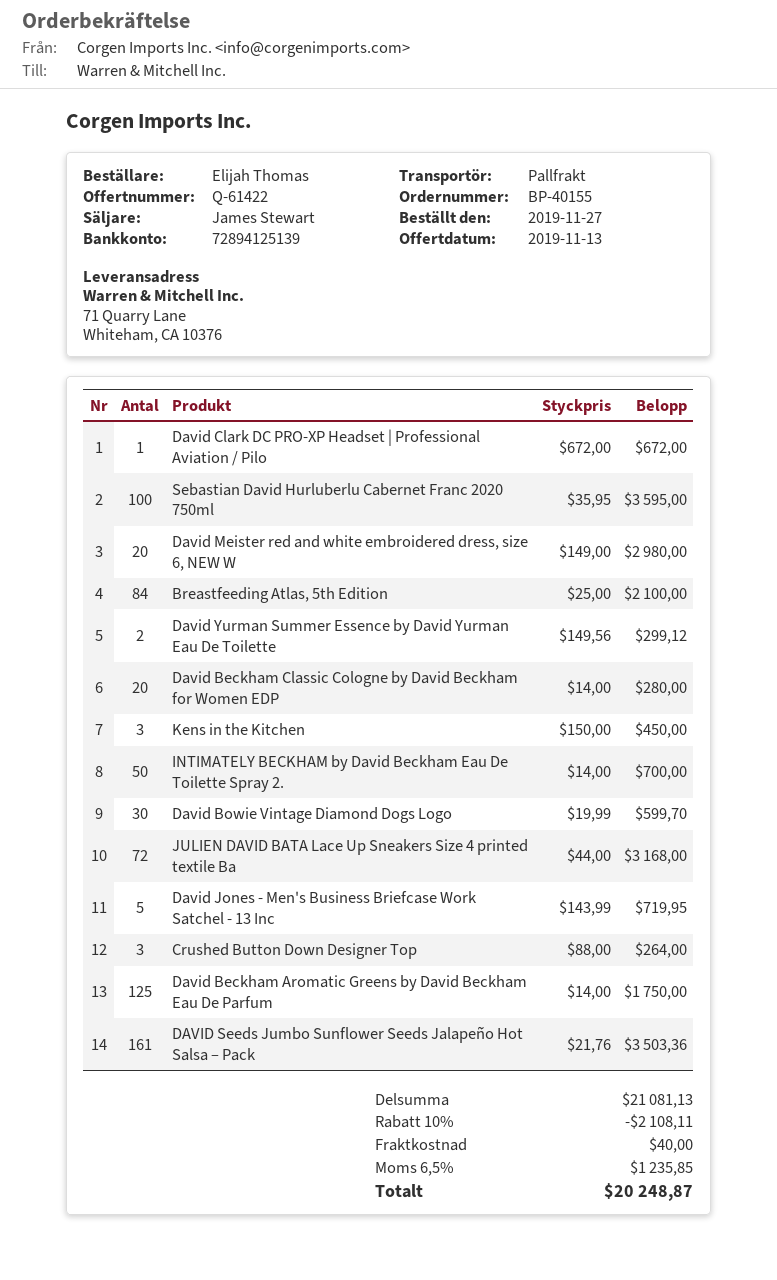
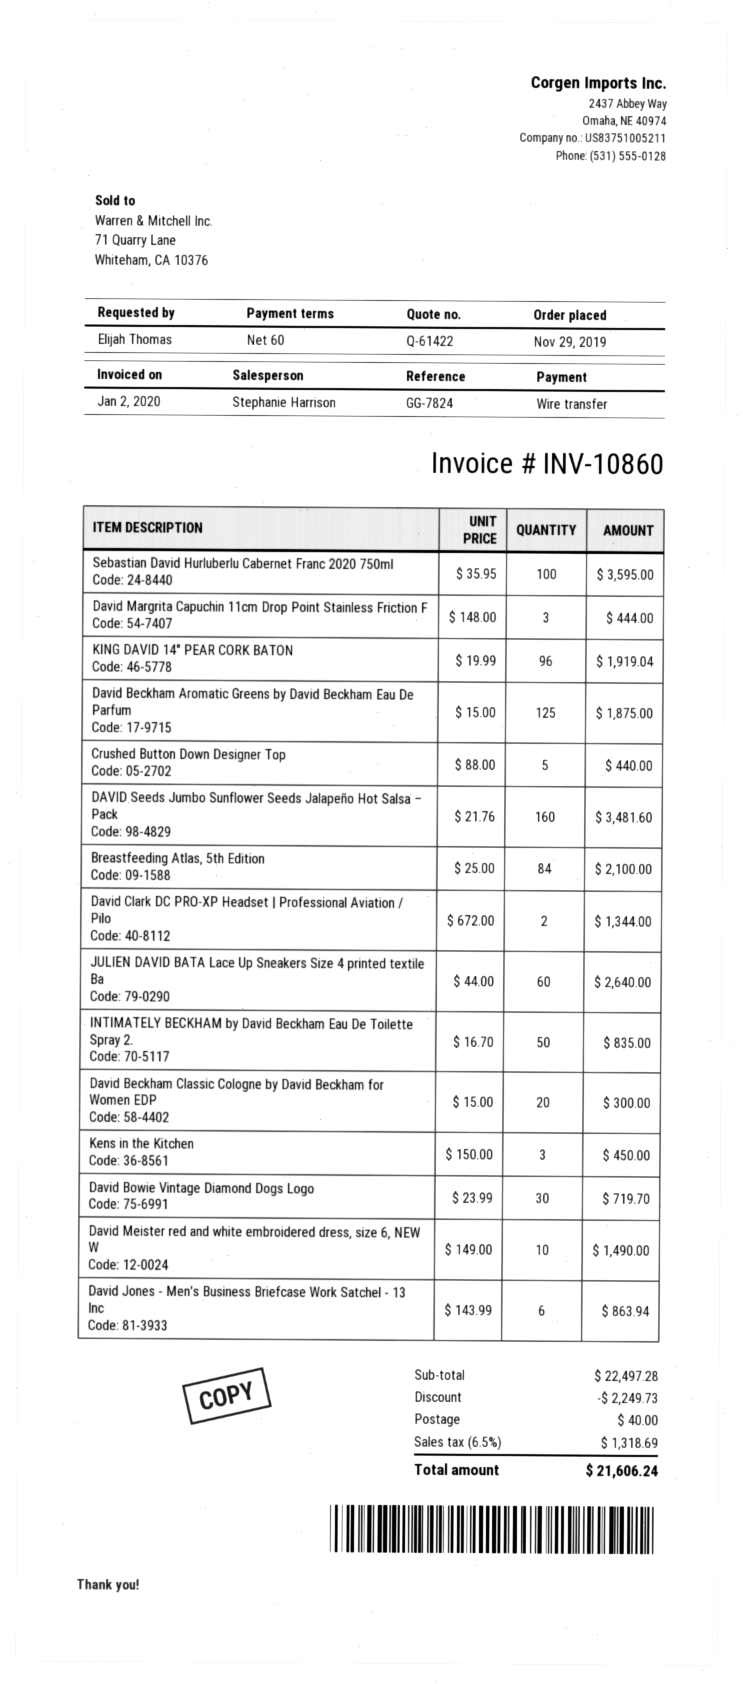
order date: 2019-11-27 -> 2019-11-29
sales rep: James Stewart -> Stephanie Harrison
David Clark DC PRO-XP Headset | Professional Aviation / Pilo: 1 x 672.00 = 672.00 -> 2 x 672.00 = 1344.00
David Meister red and white embroidered dress, size 6, NEW W: 20 x 149.00 = 2980.00 -> 10 x 149.00 = 1490.00
David Yurman Summer Essence by David Yurman Eau De Toilette: 2 x 149.56 = 299.12 -> none
David Beckham Classic Cologne by David Beckham for Women EDP: 20 x 14.00 = 280.00 -> 20 x 15.00 = 300.00
INTIMATELY BECKHAM by David Beckham Eau De Toilette Spray 2.: 50 x 14.00 = 700.00 -> 50 x 16.70 = 835.00
David Bowie Vintage Diamond Dogs Logo: 30 x 19.99 = 599.70 -> 30 x 23.99 = 719.70
JULIEN DAVID BATA Lace Up Sneakers Size 4 printed textile Ba: 72 x 44.00 = 3168.00 -> 60 x 44.00 = 2640.00
David Jones - Men's Business Briefcase Work Satchel - 13 Inc: 5 x 143.99 = 719.95 -> 6 x 143.99 = 863.94
Crushed Button Down Designer Top: 3 x 88.00 = 264.00 -> 5 x 88.00 = 440.00
David Beckham Aromatic Greens by David Beckham Eau De Parfum: 125 x 14.00 = 1750.00 -> 125 x 15.00 = 1875.00
DAVID Seeds Jumbo Sunflower Seeds Jalapeño Hot Salsa – Pack: 161 x 21.76 = 3503.36 -> 160 x 21.76 = 3481.60
David Margrita Capuchin 11cm Drop Point Stainless Friction F: none -> 3 x 148.00 = 444.00
KING DAVID 14" PEAR CORK BATON: none -> 96 x 19.99 = 1919.04
subtotal: 21081.13 -> 22497.28
discount: 2108.11 -> 2249.73
tax: 6.5% = 1235.85 -> 6.5% = 1318.69
total: 20248.87 -> 21606.24

